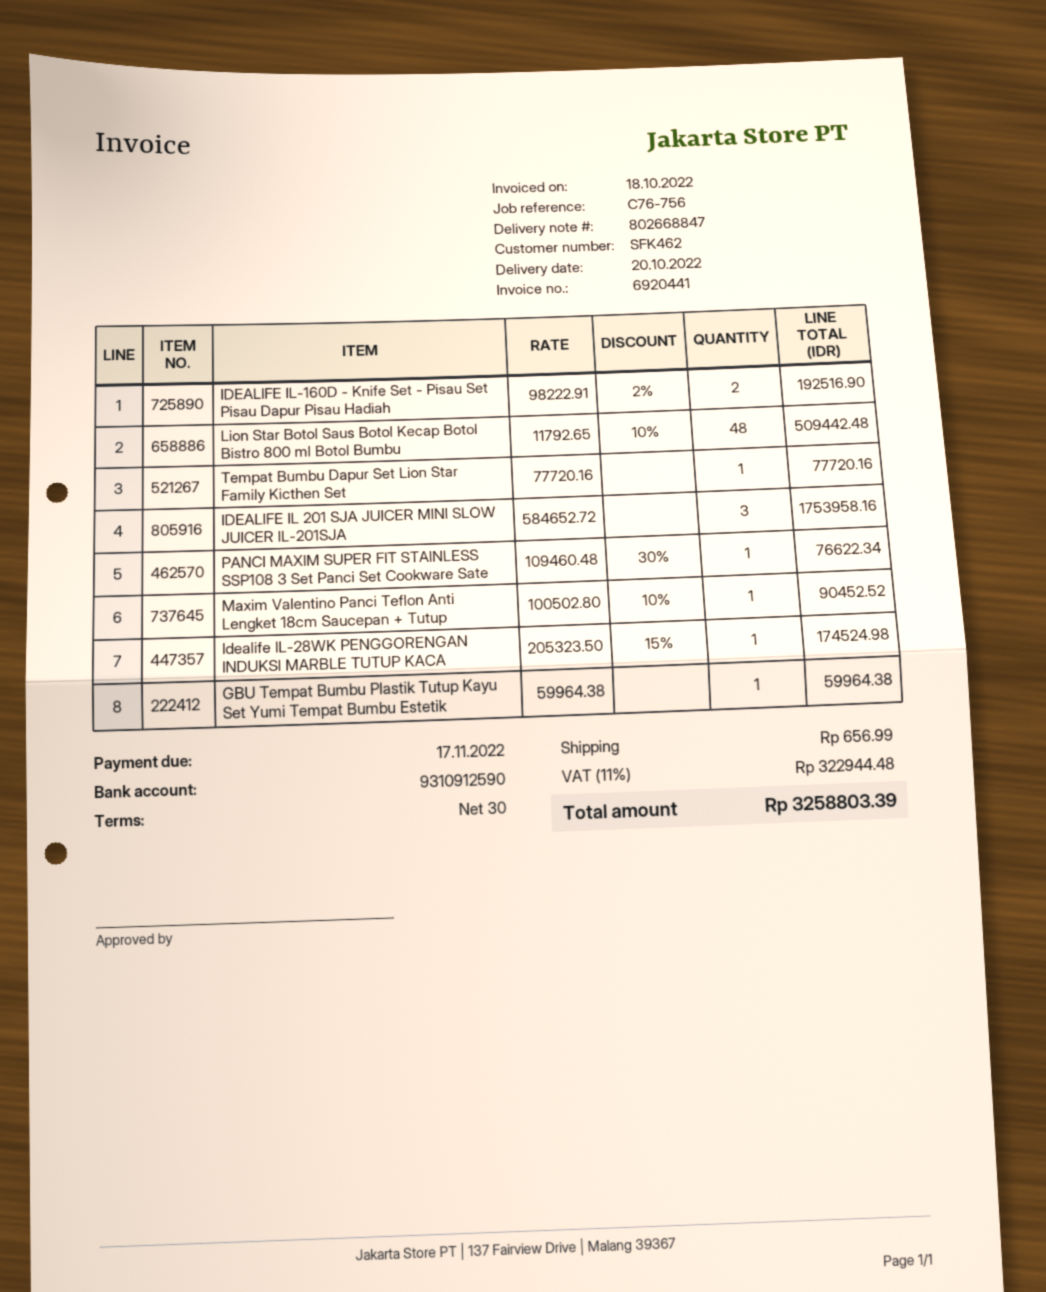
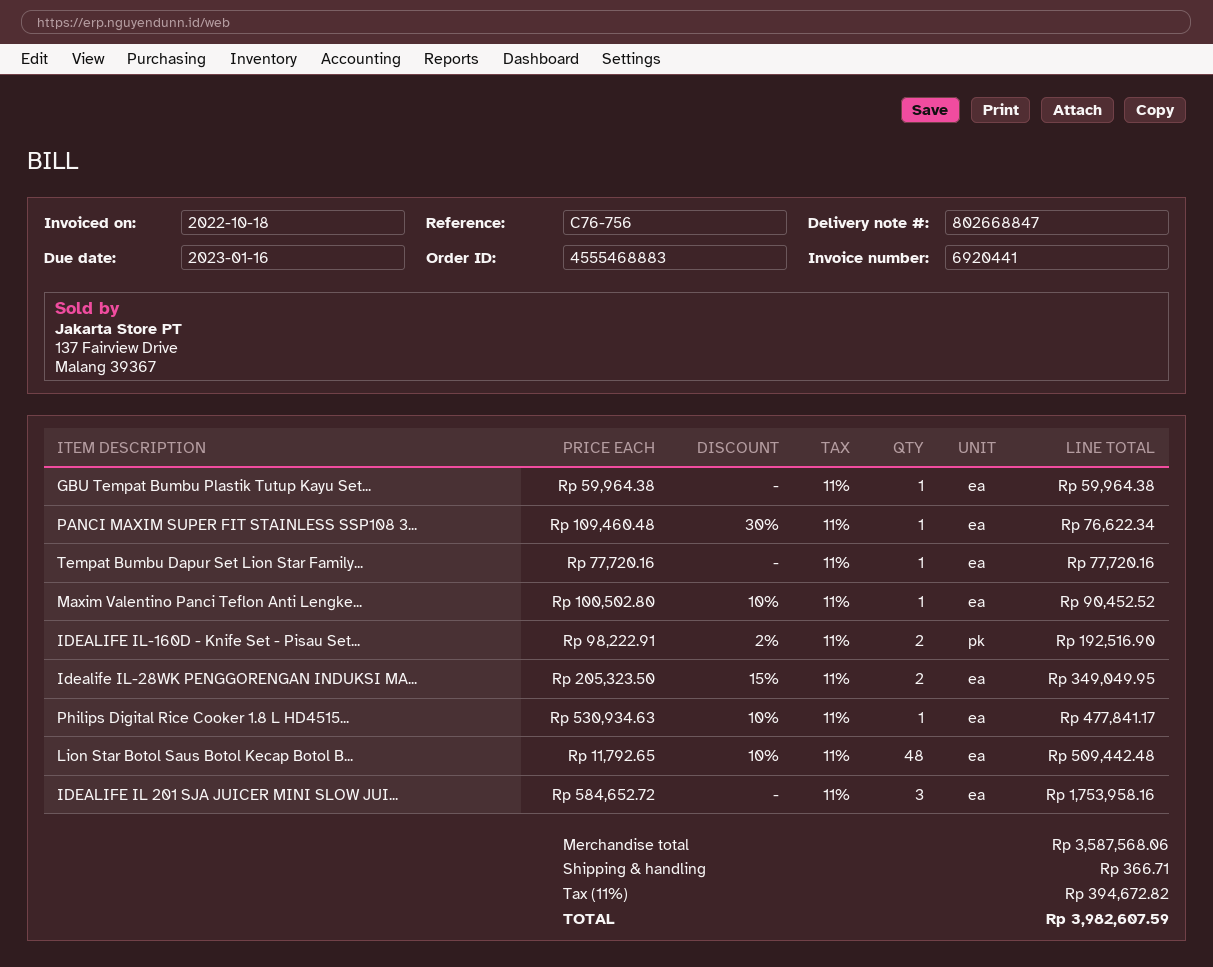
due date: 2022-11-17 -> 2023-01-16
Idealife IL-28WK PENGGORENGAN INDUKSI MARBLE TUTUP KACA: 1 x 205323.50 - 15% = 174524.98 -> 2 x 205323.50 - 15% = 349049.95
Philips Digital Rice Cooker 1.8 L HD4515...: none -> 1 x 530934.63 - 10% = 477841.17
shipping: 656.99 -> 366.71
tax: 11% = 322944.48 -> 11% = 394672.82
total: 3258803.39 -> 3982607.59

